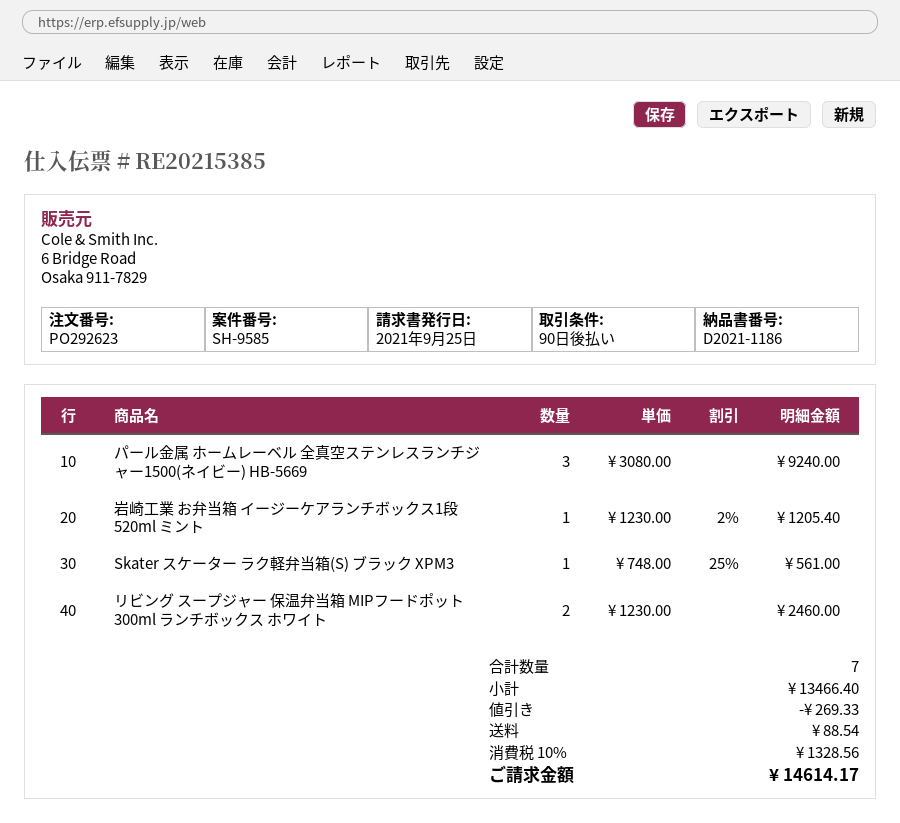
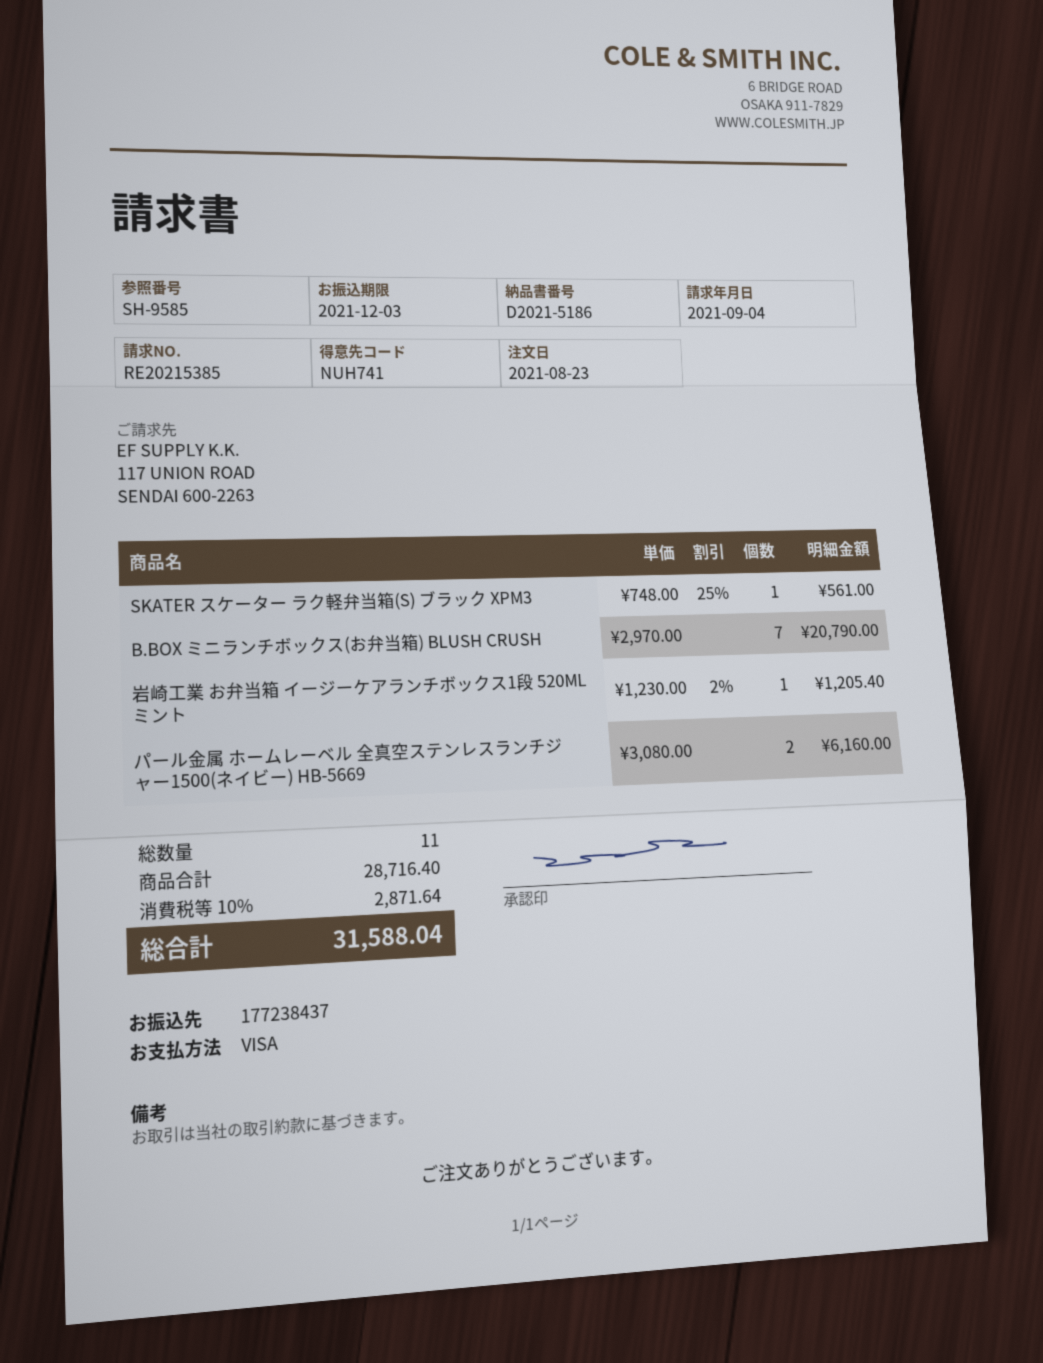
delivery note number: D2021-1186 -> D2021-5186
invoice date: 2021-09-25 -> 2021-09-04
パール金属 ホームレーベル 全真空ステンレスランチジャー1500(ネイビー) HB-5669: 3 x 3080.00 = 9240.00 -> 2 x 3080.00 = 6160.00
リビング スープジャー 保温弁当箱 MIPフードポット 300ml ランチボックス ホワイト: 2 x 1230.00 = 2460.00 -> none
B.BOX ミニランチボックス(お弁当箱) BLUSH CRUSH: none -> 7 x 2970.00 = 20790.00
total quantity: 7 -> 11
subtotal: 13466.40 -> 28716.40
discount: 269.33 -> none
shipping: 88.54 -> none
tax: 10% = 1328.56 -> 10% = 2871.64
total: 14614.17 -> 31588.04

